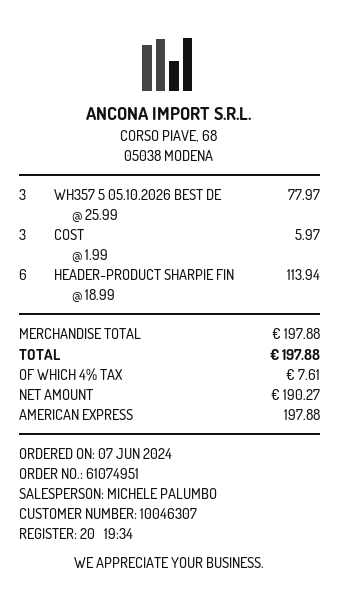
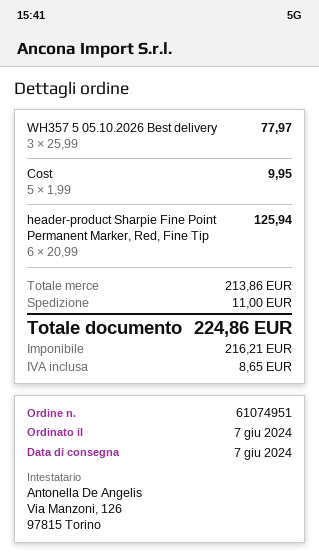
COST: 3 x 1.99 = 5.97 -> 5 x 1.99 = 9.95
HEADER-PRODUCT SHARPIE FIN: 6 x 18.99 = 113.94 -> 6 x 20.99 = 125.94
subtotal: 197.88 -> 213.86
shipping: none -> 11.00
net: 190.27 -> 216.21
tax: 7.61 -> 8.65
total: 197.88 -> 224.86

